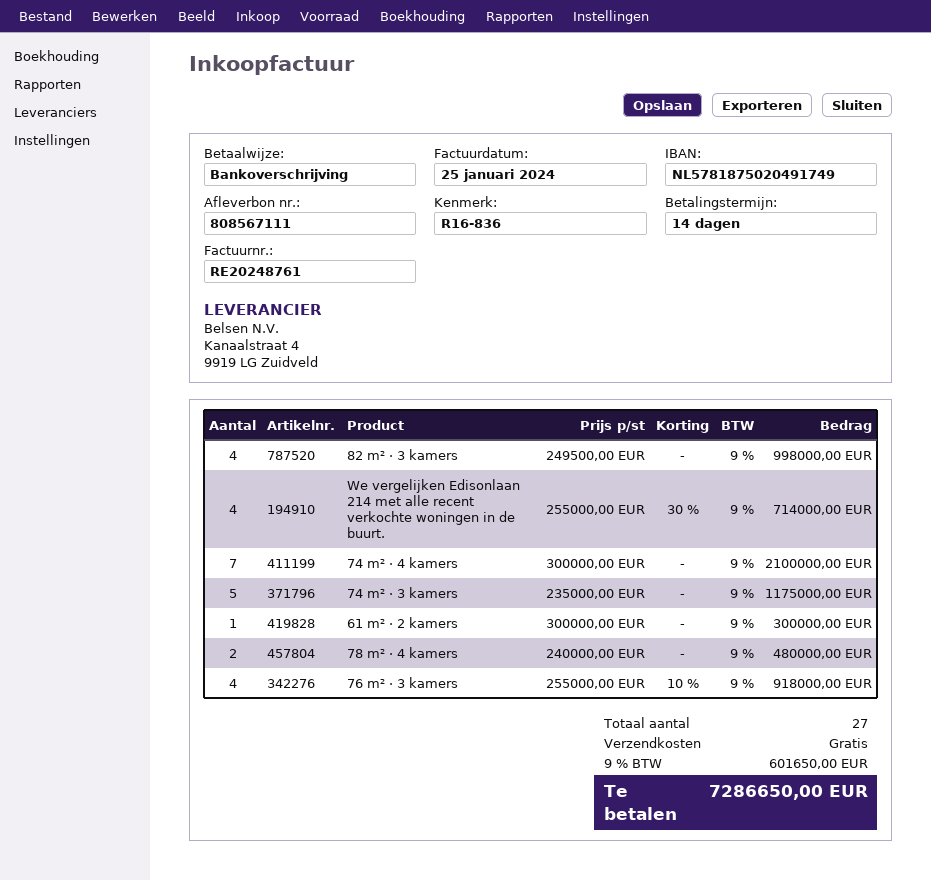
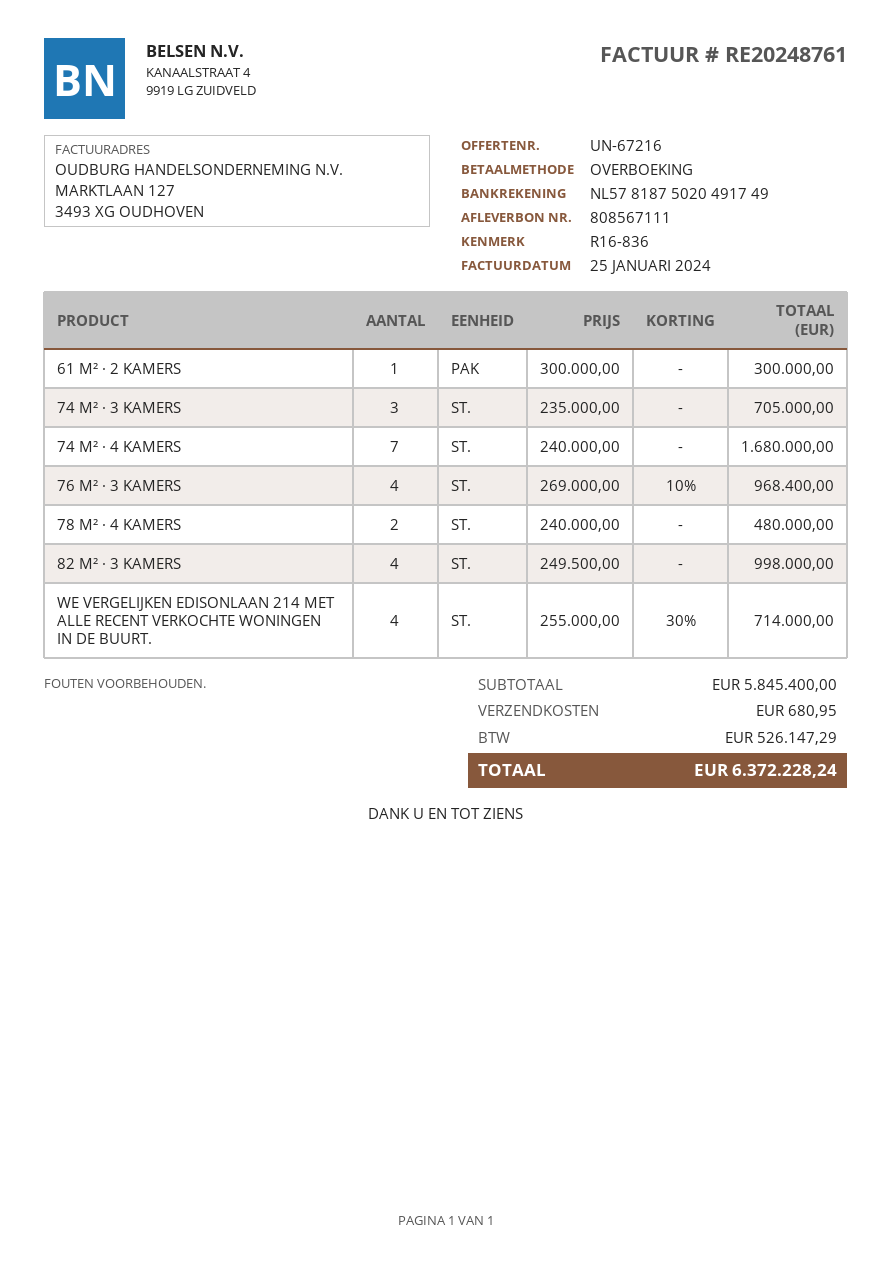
74 m² · 4 kamers: 7 x 300000.00 = 2100000.00 -> 7 x 240000.00 = 1680000.00
74 m² · 3 kamers: 5 x 235000.00 = 1175000.00 -> 3 x 235000.00 = 705000.00
76 m² · 3 kamers: 4 x 255000.00 - 10% = 918000.00 -> 4 x 269000.00 - 10% = 968400.00
shipping: 0.00 -> 680.95
tax: 601650.00 -> 526147.29
total: 7286650.00 -> 6372228.24

